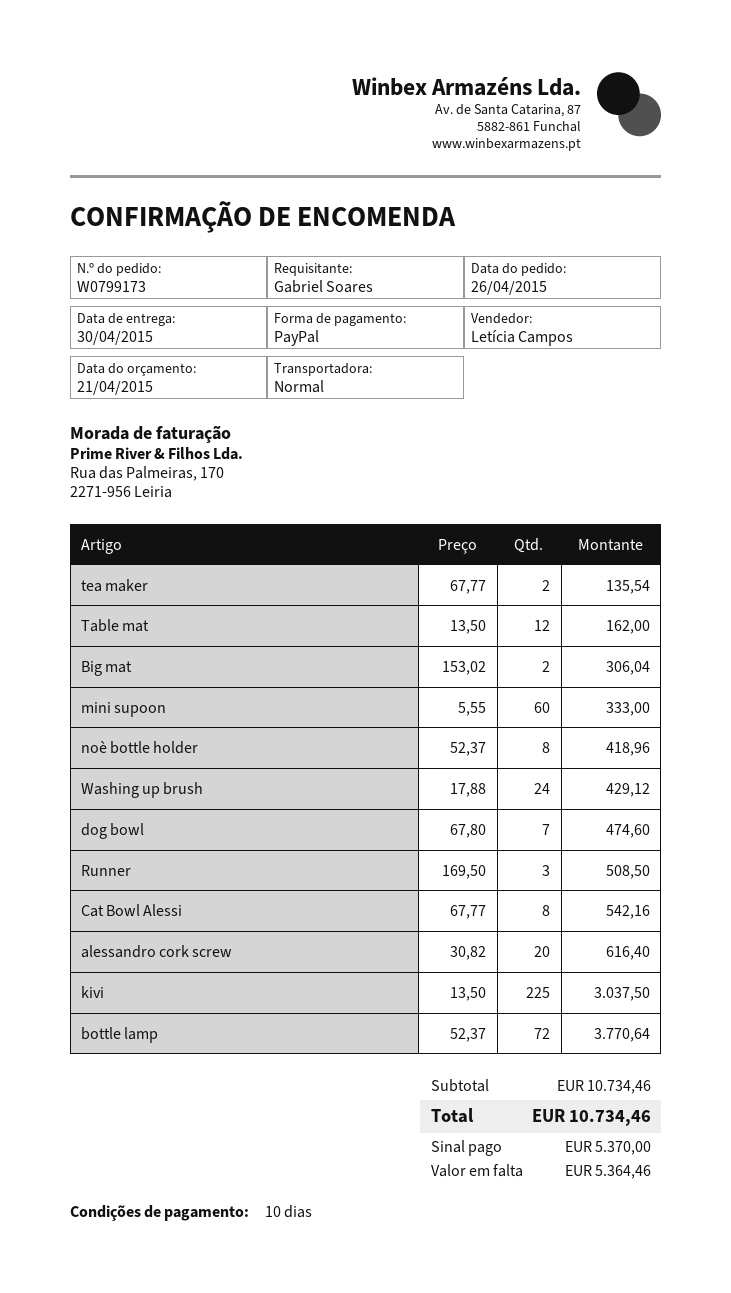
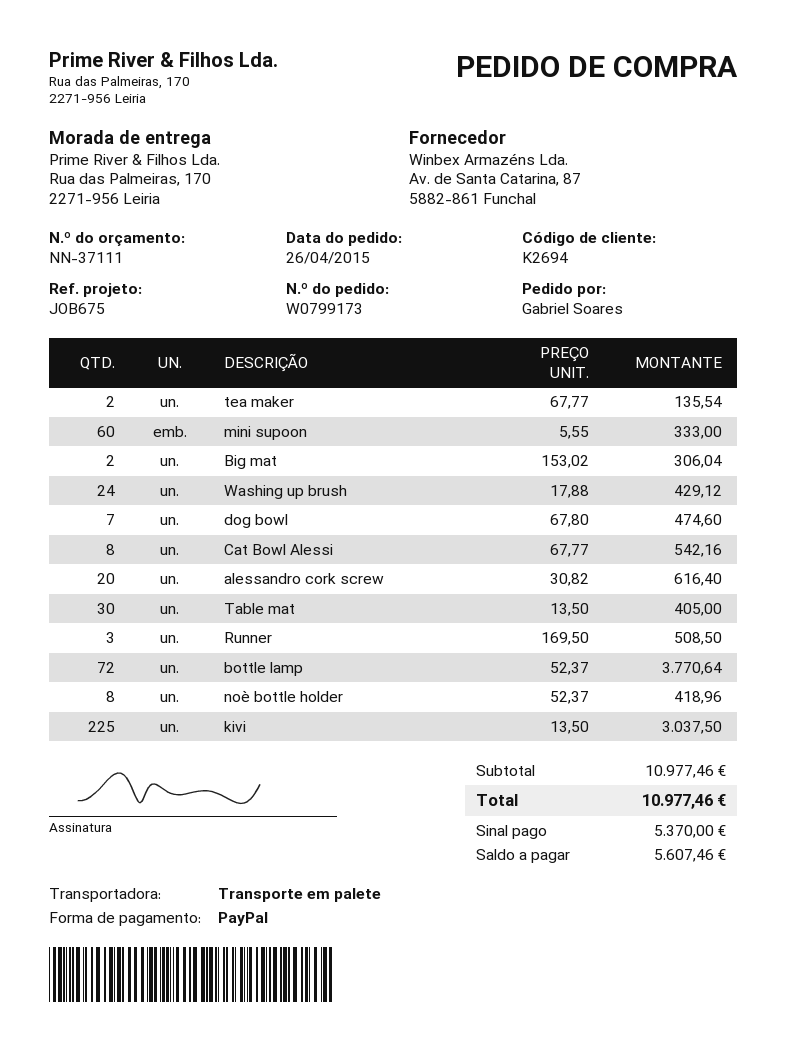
shipping method: standard -> pallet freight
Table mat: 12 x 13.50 = 162.00 -> 30 x 13.50 = 405.00
subtotal: 10734.46 -> 10977.46
total: 10734.46 -> 10977.46
balance: 5364.46 -> 5607.46

